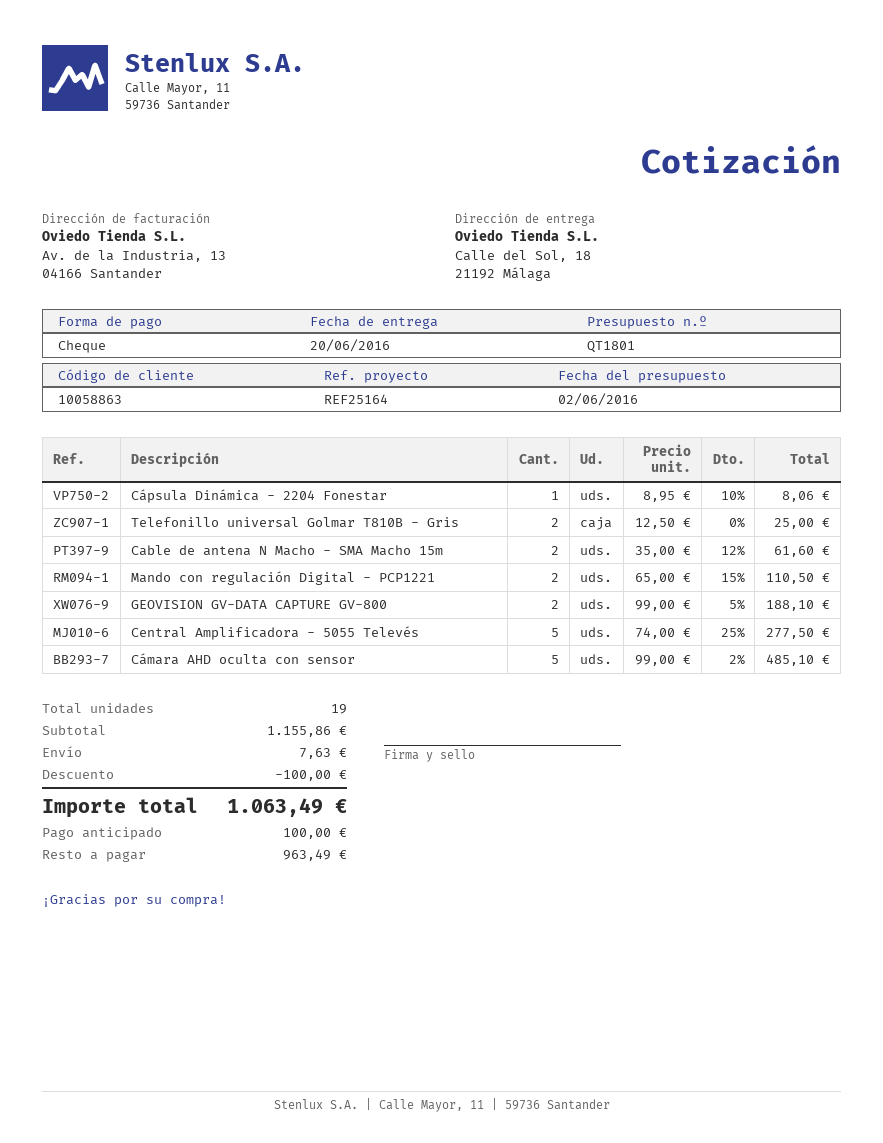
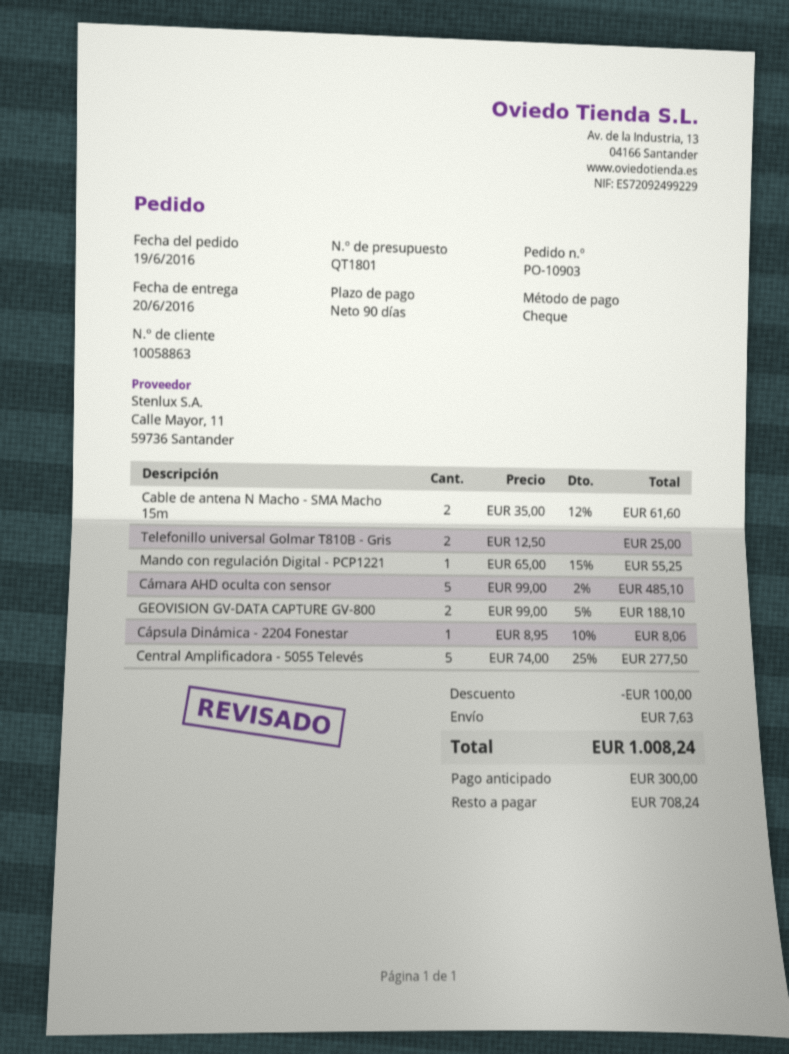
Mando con regulación Digital - PCP1221: 2 x 65.00 - 15% = 110.50 -> 1 x 65.00 - 15% = 55.25
total: 1063.49 -> 1008.24
deposit: 100.00 -> 300.00
balance: 963.49 -> 708.24

